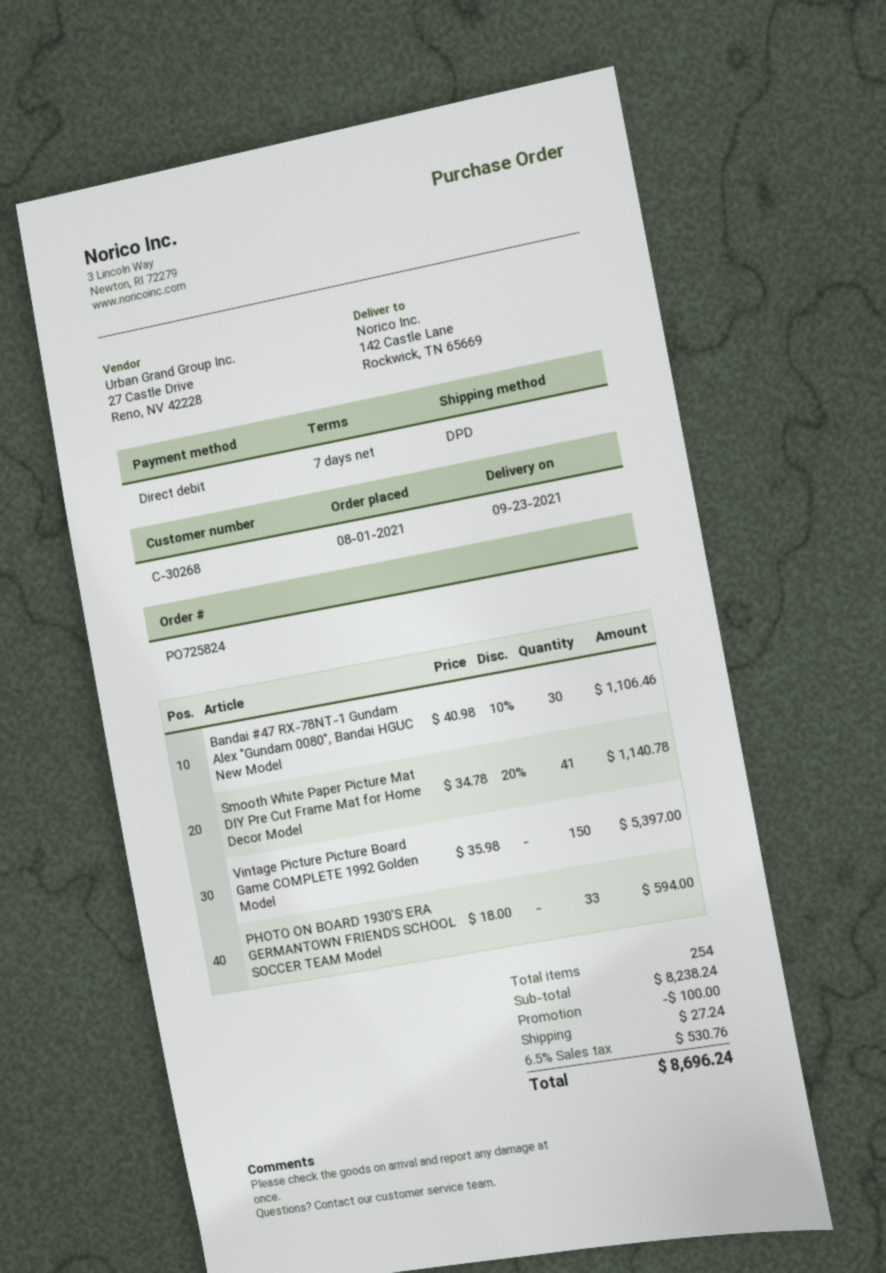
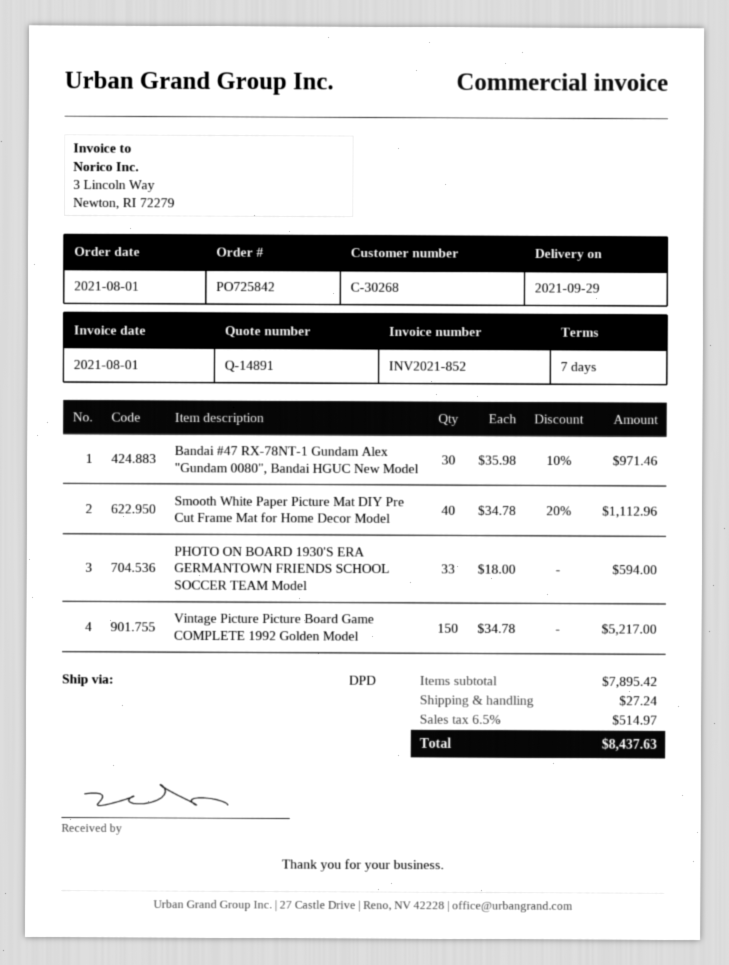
order number: PO725824 -> PO725842
delivery date: 2021-09-23 -> 2021-09-29
Bandai #47 RX-78NT-1 Gundam Alex "Gundam 0080", Bandai HGUC New Model: 30 x 40.98 - 10% = 1106.46 -> 30 x 35.98 - 10% = 971.46
Smooth White Paper Picture Mat DIY Pre Cut Frame Mat for Home Decor Model: 41 x 34.78 - 20% = 1140.78 -> 40 x 34.78 - 20% = 1112.96
Vintage Picture Picture Board Game COMPLETE 1992 Golden Model: 150 x 35.98 = 5397.00 -> 150 x 34.78 = 5217.00
subtotal: 8238.24 -> 7895.42
discount: 100.00 -> none
tax: 6.5% = 530.76 -> 6.5% = 514.97
total: 8696.24 -> 8437.63

